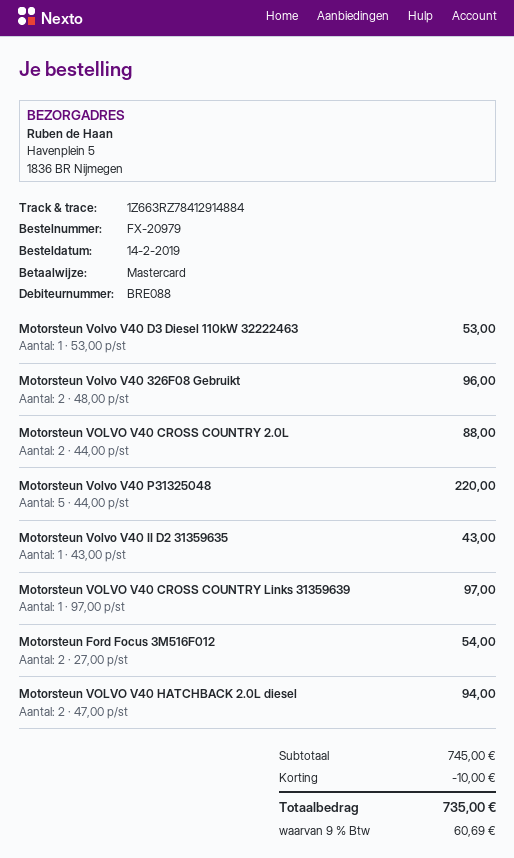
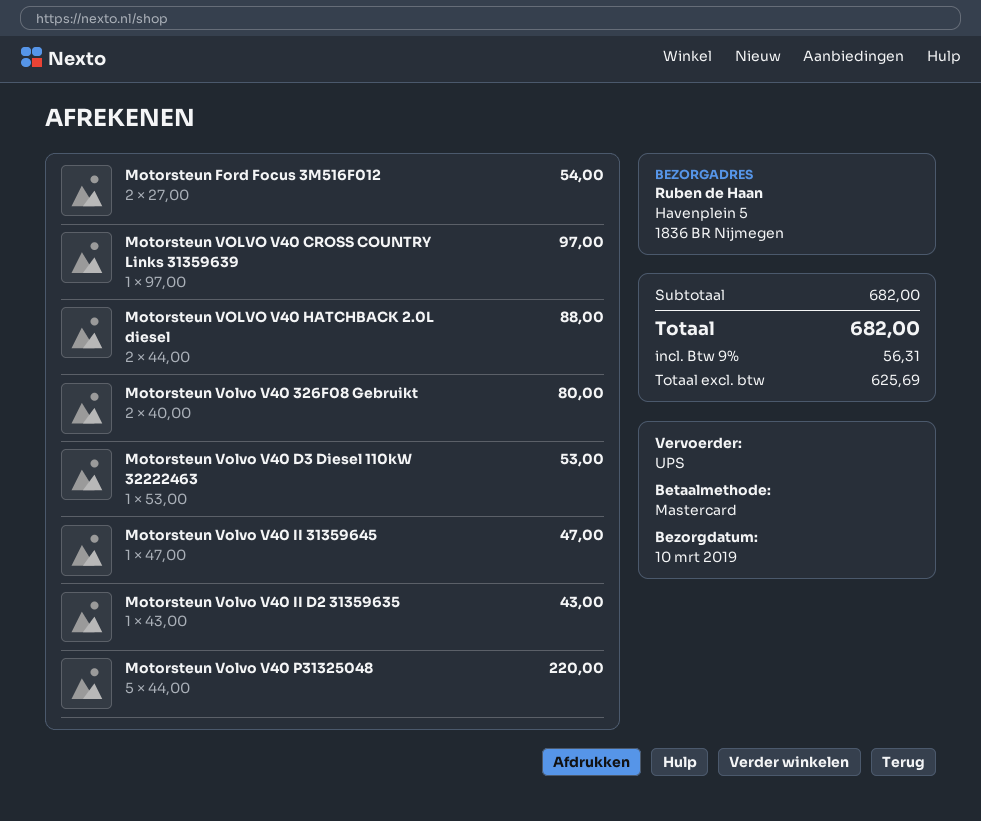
Motorsteun Volvo V40 326F08 Gebruikt: 2 x 48.00 = 96.00 -> 2 x 40.00 = 80.00
Motorsteun VOLVO V40 CROSS COUNTRY 2.0L: 2 x 44.00 = 88.00 -> none
Motorsteun VOLVO V40 HATCHBACK 2.0L diesel: 2 x 47.00 = 94.00 -> 2 x 44.00 = 88.00
Motorsteun Volvo V40 II 31359645: none -> 1 x 47.00 = 47.00
subtotal: 745.00 -> 682.00
discount: 10.00 -> none
tax: 9% = 60.69 -> 9% = 56.31
total: 735.00 -> 682.00

